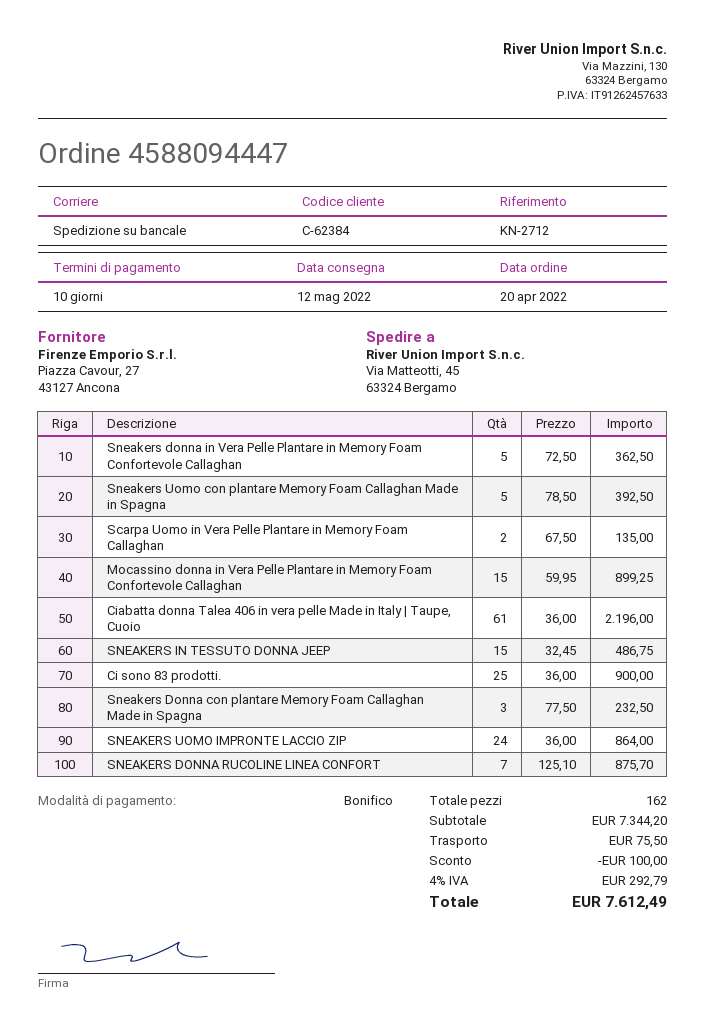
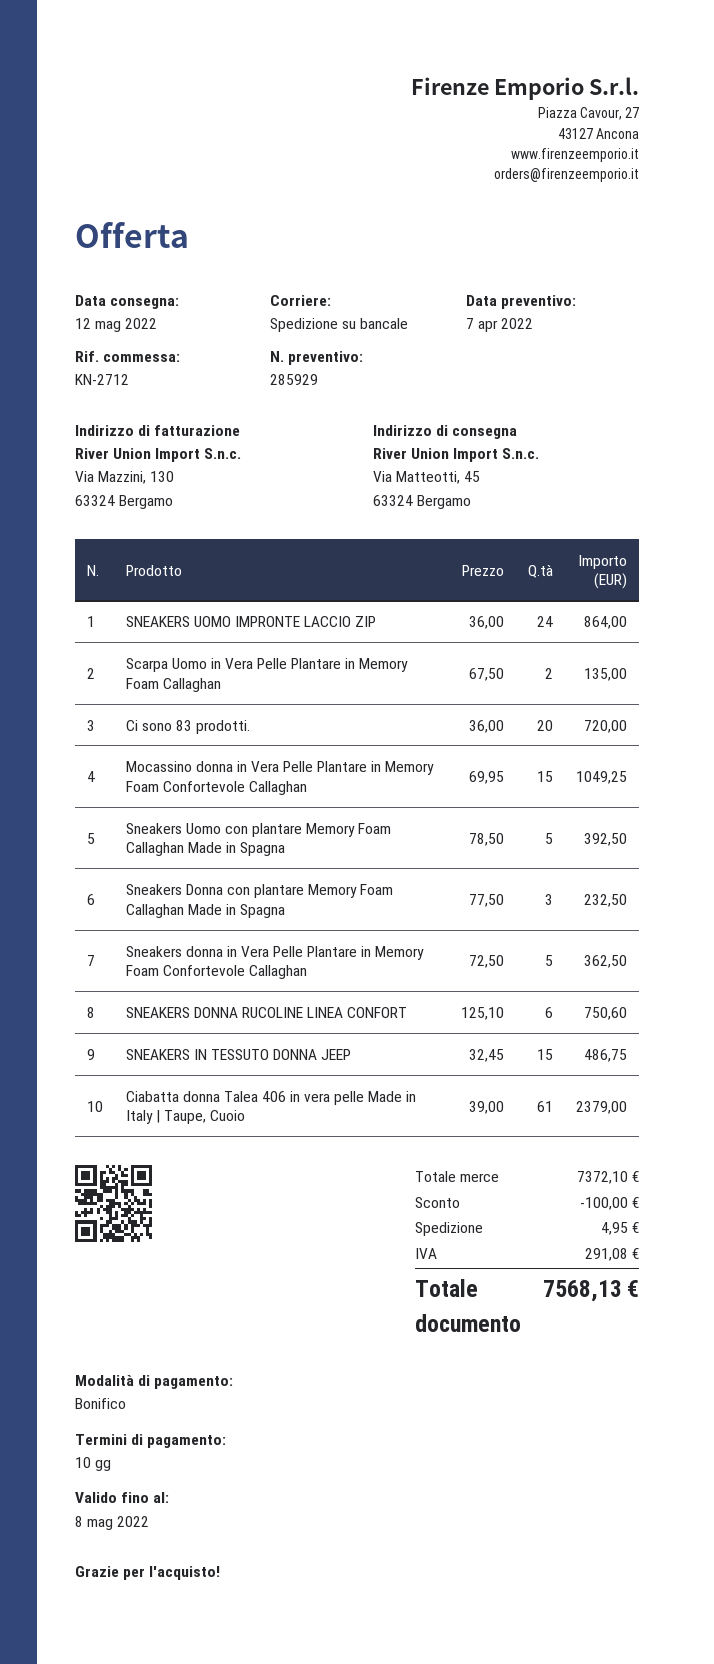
Mocassino donna in Vera Pelle Plantare in Memory Foam Confortevole Callaghan: 15 x 59.95 = 899.25 -> 15 x 69.95 = 1049.25
Ciabatta donna Talea 406 in vera pelle Made in Italy | Taupe, Cuoio: 61 x 36.00 = 2196.00 -> 61 x 39.00 = 2379.00
Ci sono 83 prodotti.: 25 x 36.00 = 900.00 -> 20 x 36.00 = 720.00
SNEAKERS DONNA RUCOLINE LINEA CONFORT: 7 x 125.10 = 875.70 -> 6 x 125.10 = 750.60
subtotal: 7344.20 -> 7372.10
shipping: 75.50 -> 4.95
tax: 292.79 -> 291.08
total: 7612.49 -> 7568.13

